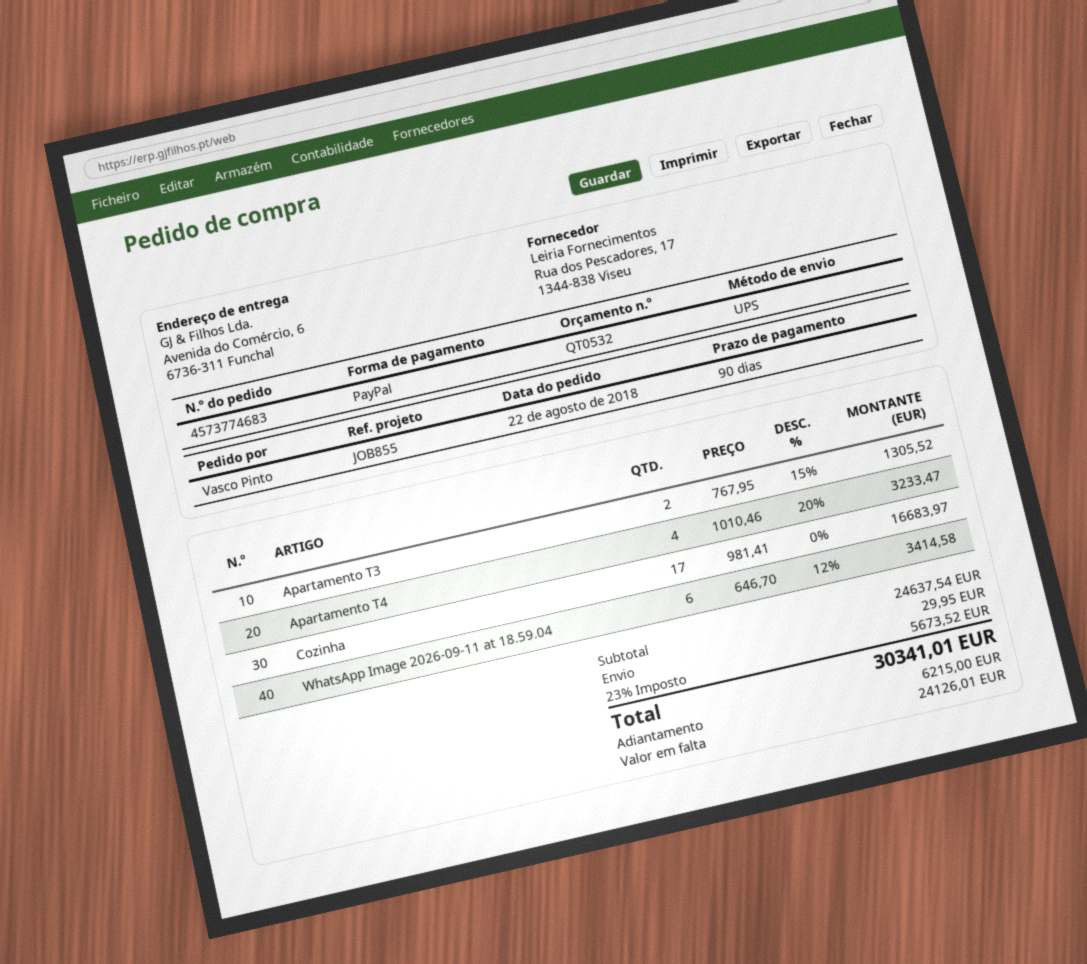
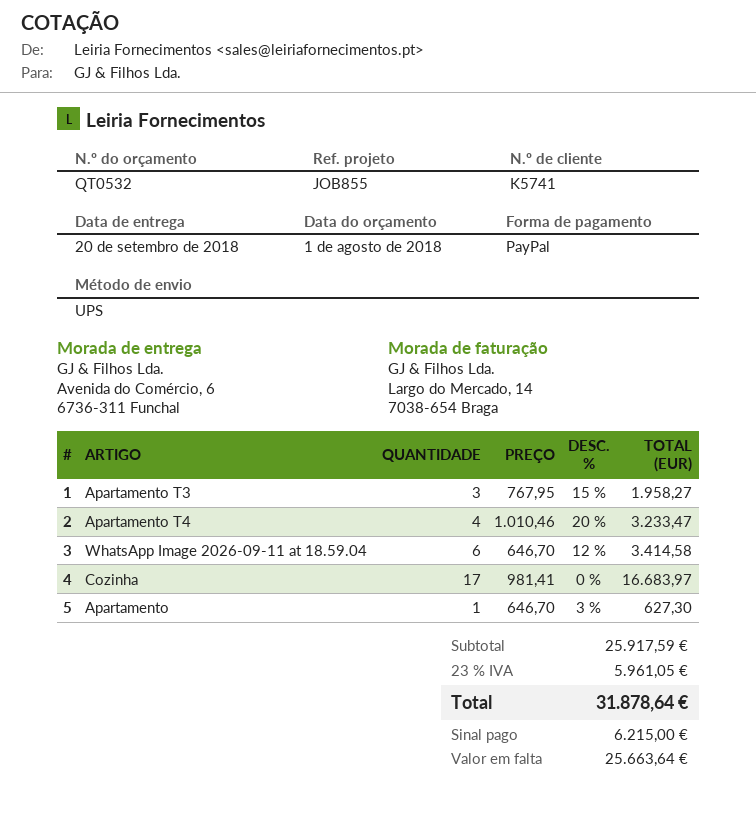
Apartamento T3: 2 x 767.95 - 15% = 1305.52 -> 3 x 767.95 - 15% = 1958.27
Apartamento: none -> 1 x 646.70 - 3% = 627.30
subtotal: 24637.54 -> 25917.59
shipping: 29.95 -> none
tax: 23% = 5673.52 -> 23% = 5961.05
total: 30341.01 -> 31878.64
balance: 24126.01 -> 25663.64

